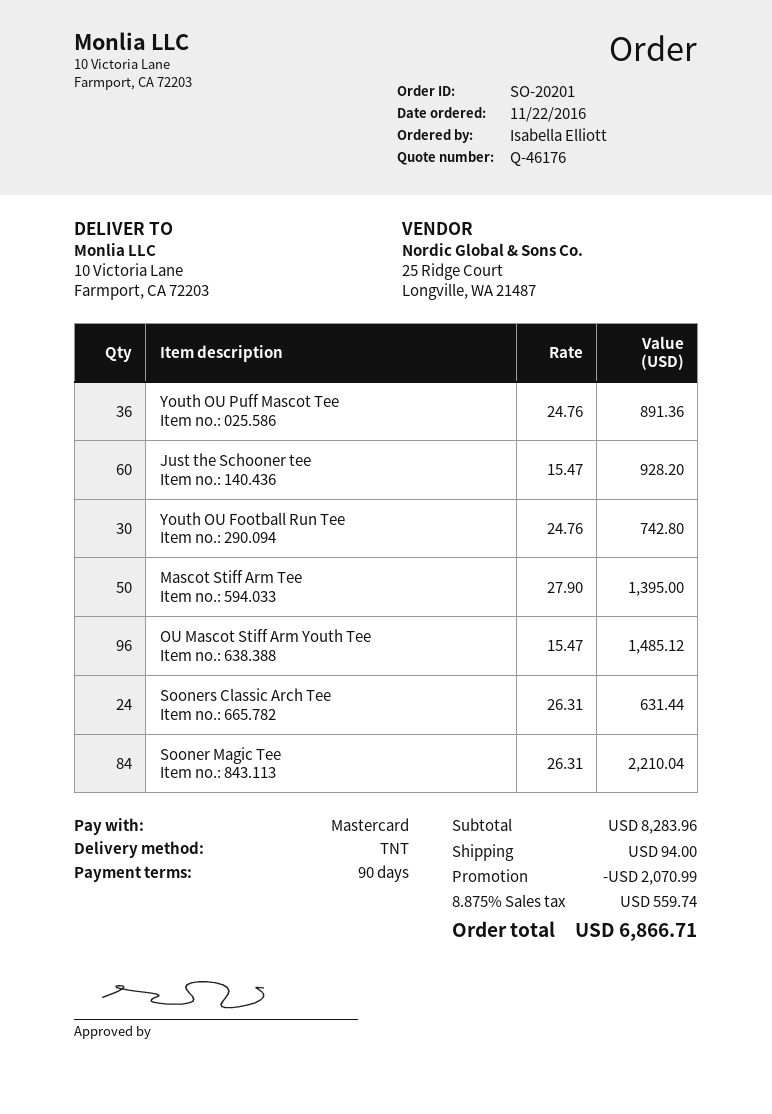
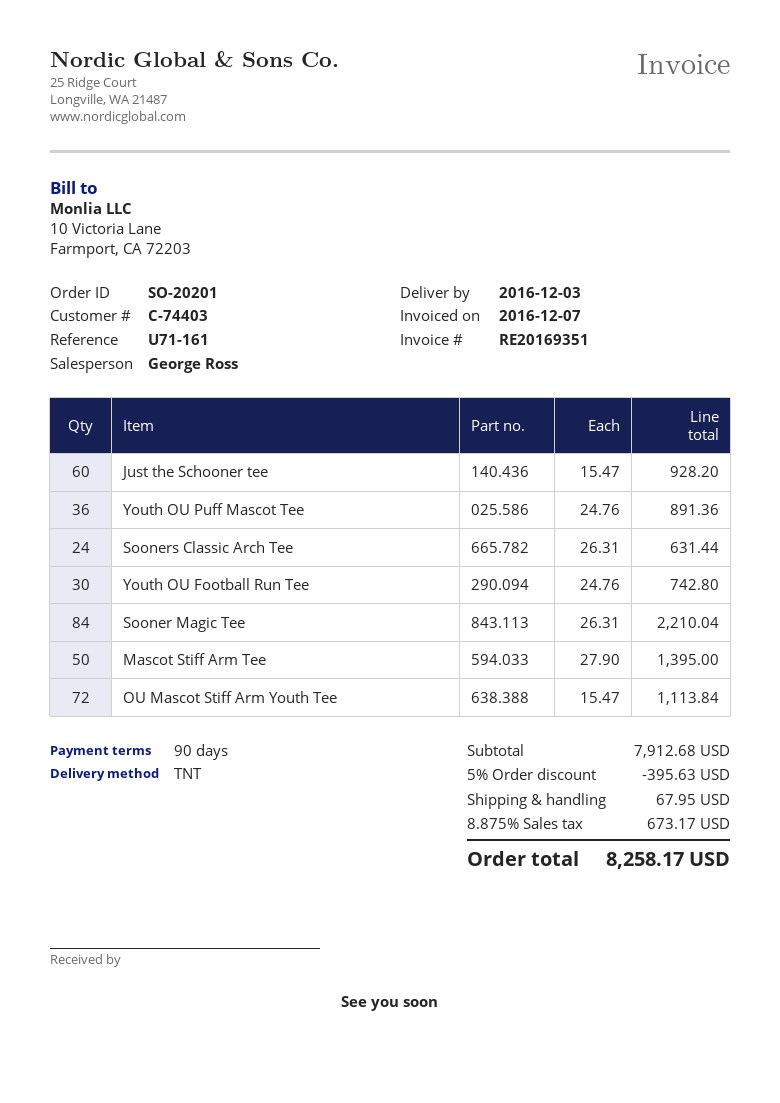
OU Mascot Stiff Arm Youth Tee: 96 x 15.47 = 1485.12 -> 72 x 15.47 = 1113.84
subtotal: 8283.96 -> 7912.68
discount: 2070.99 -> 395.63
shipping: 94.00 -> 67.95
tax: 8.875% = 559.74 -> 8.875% = 673.17
total: 6866.71 -> 8258.17

